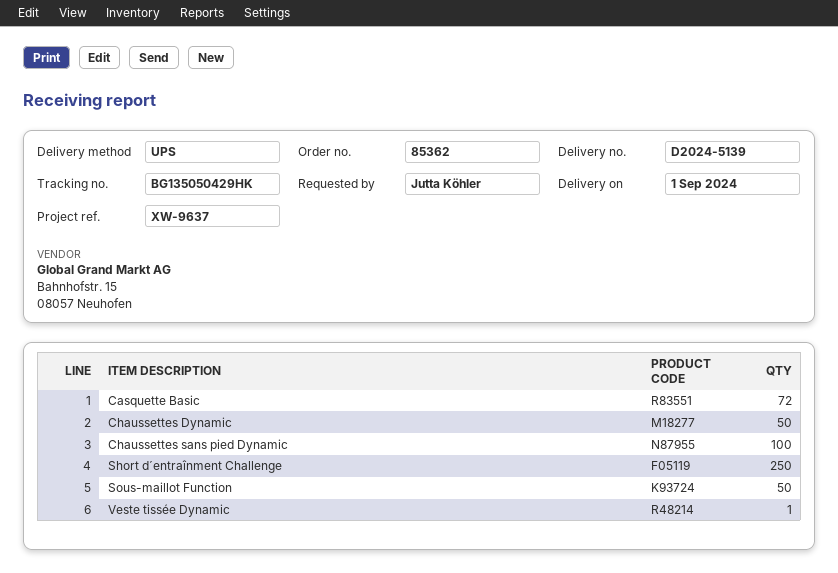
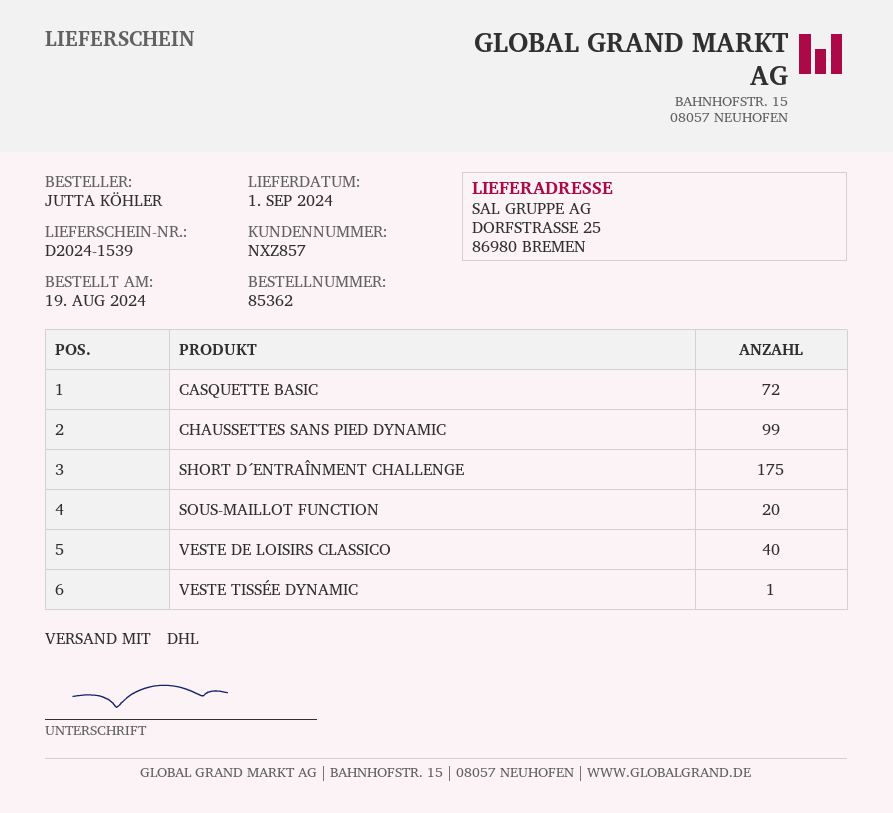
delivery note number: D2024-5139 -> D2024-1539
shipping method: UPS -> DHL
Chaussettes Dynamic: 50 -> none
Chaussettes sans pied Dynamic: 100 -> 99
Short d´entraînment Challenge: 250 -> 175
Sous-maillot Function: 50 -> 20
VESTE DE LOISIRS CLASSICO: none -> 40

